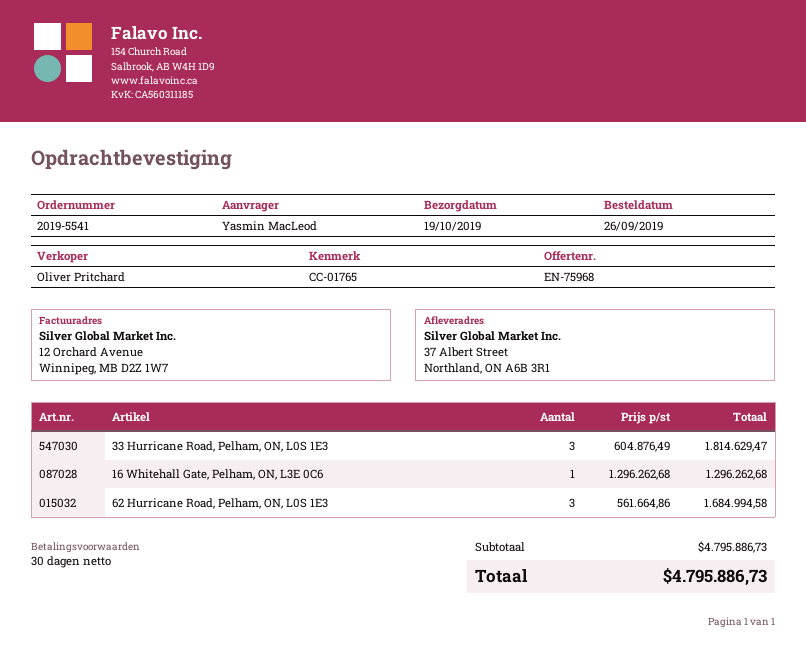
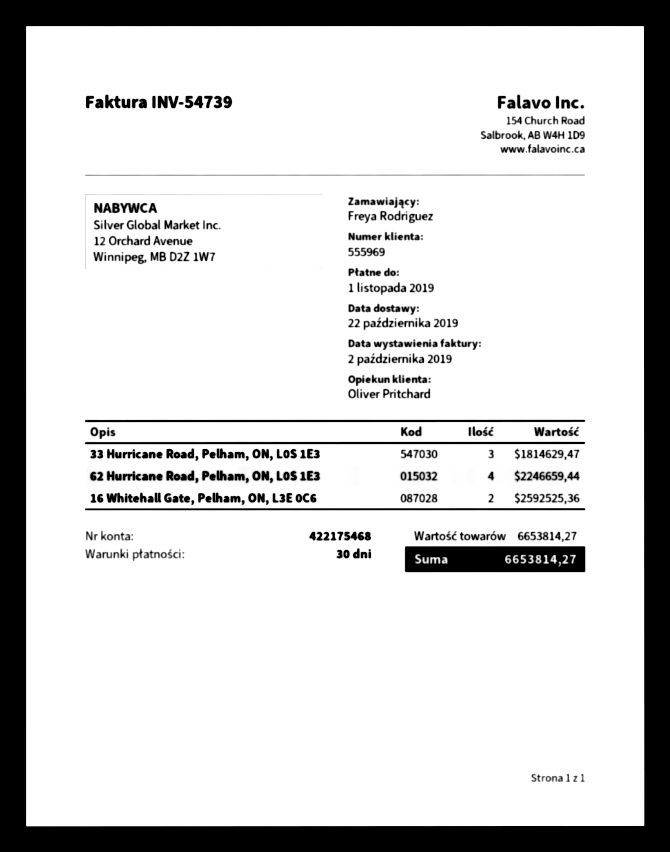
delivery date: 2019-10-19 -> 2019-10-22
ordered by: Yasmin MacLeod -> Freya Rodriguez
16 Whitehall Gate, Pelham, ON, L3E 0C6: 1 for 1296262.68 -> 2 for 2592525.36
62 Hurricane Road, Pelham, ON, L0S 1E3: 3 for 1684994.58 -> 4 for 2246659.44
subtotal: 4795886.73 -> 6653814.27
total: 4795886.73 -> 6653814.27

